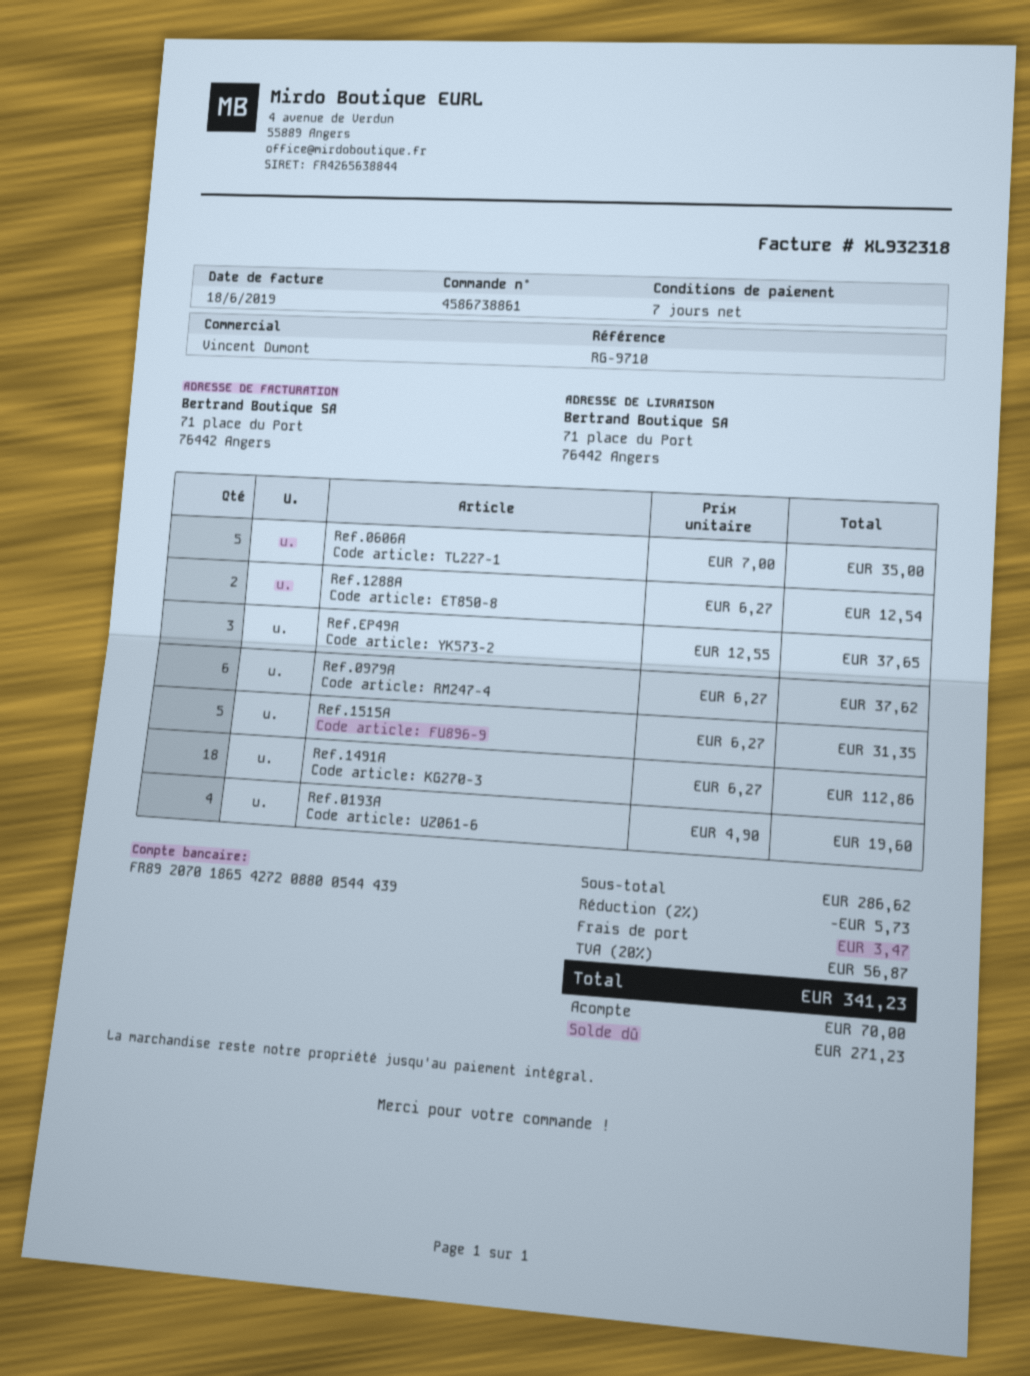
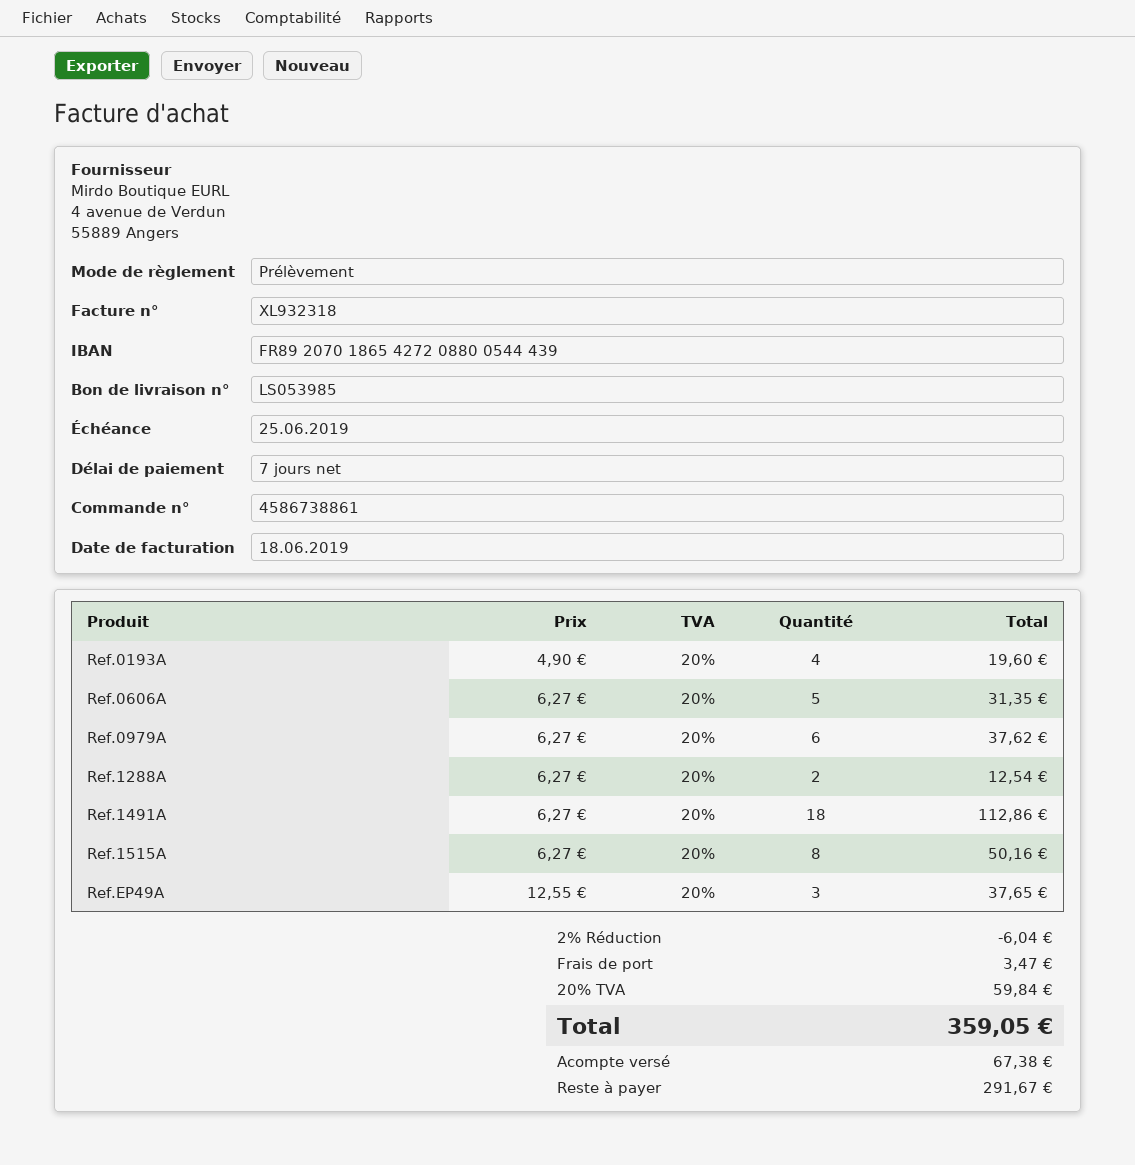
Ref.0606A: 5 x 7.00 = 35.00 -> 5 x 6.27 = 31.35
Ref.1515A: 5 x 6.27 = 31.35 -> 8 x 6.27 = 50.16
discount: 2% = 5.73 -> 2% = 6.04
tax: 20% = 56.87 -> 20% = 59.84
total: 341.23 -> 359.05
deposit: 70.00 -> 67.38
balance: 271.23 -> 291.67

